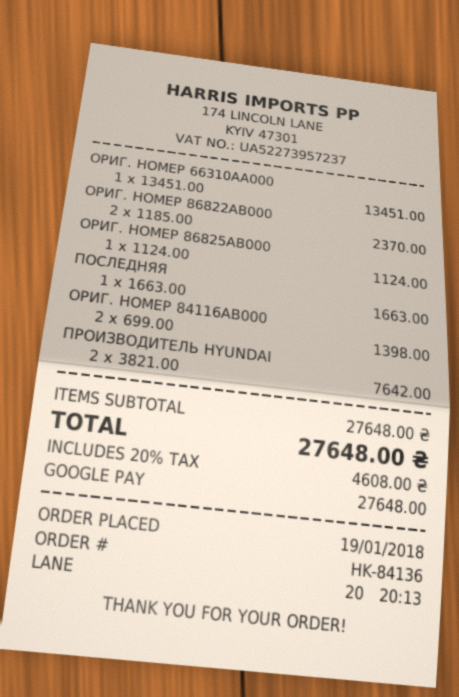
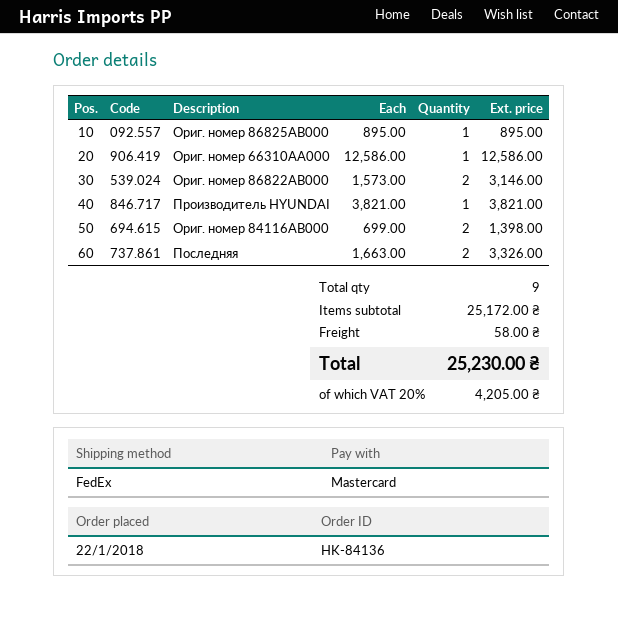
order date: 2018-01-19 -> 2018-01-22
payment method: Google Pay -> Mastercard
ОРИГ. НОМЕР 66310AA000: 1 x 13451.00 = 13451.00 -> 1 x 12586.00 = 12586.00
ОРИГ. НОМЕР 86822AB000: 2 x 1185.00 = 2370.00 -> 2 x 1573.00 = 3146.00
ОРИГ. НОМЕР 86825AB000: 1 x 1124.00 = 1124.00 -> 1 x 895.00 = 895.00
ПОСЛЕДНЯЯ: 1 x 1663.00 = 1663.00 -> 2 x 1663.00 = 3326.00
ПРОИЗВОДИТЕЛЬ HYUNDAI: 2 x 3821.00 = 7642.00 -> 1 x 3821.00 = 3821.00
subtotal: 27648.00 -> 25172.00
shipping: none -> 58.00
tax: 20% = 4608.00 -> 20% = 4205.00
total: 27648.00 -> 25230.00

